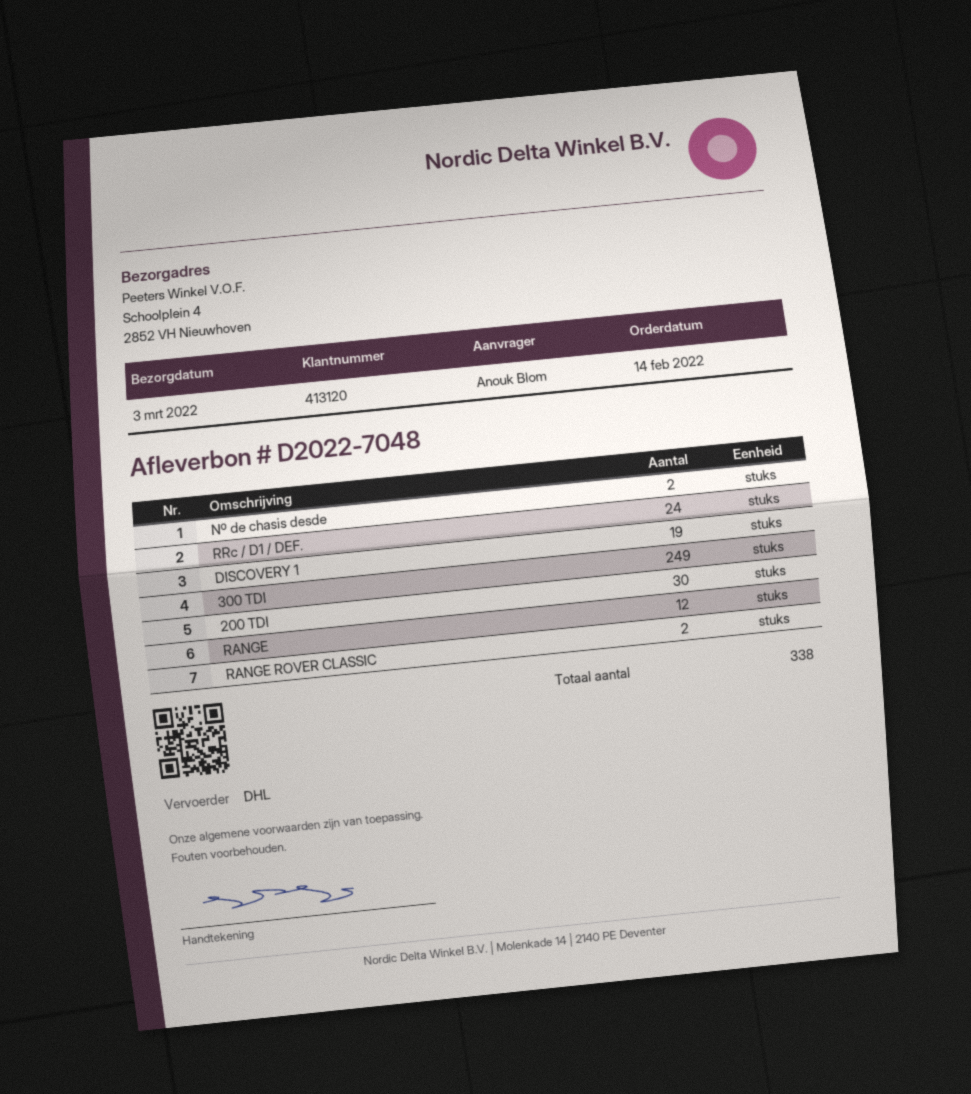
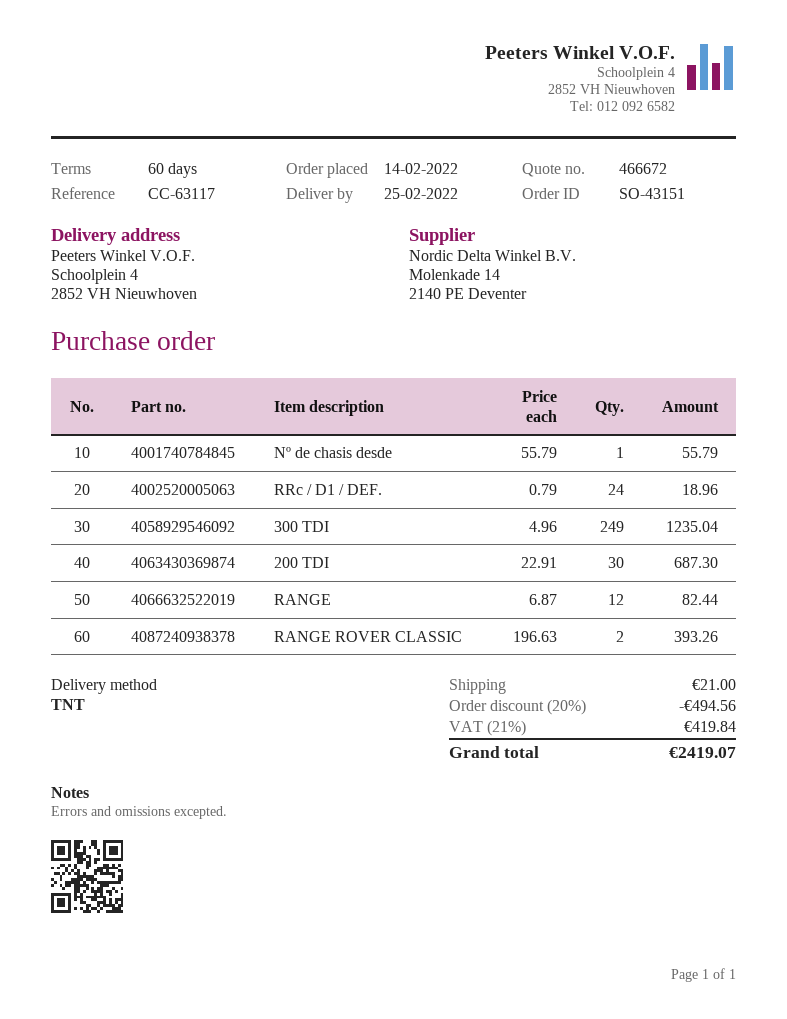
delivery date: 2022-03-03 -> 2022-02-25
shipping method: DHL -> TNT
Nº de chasis desde: 2 -> 1
DISCOVERY 1: 19 -> none

